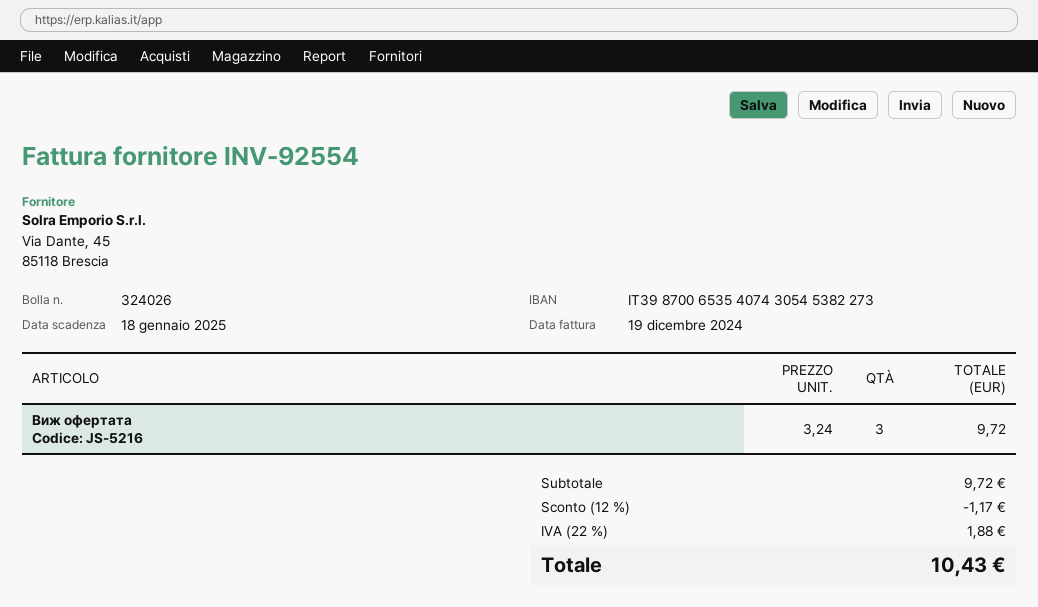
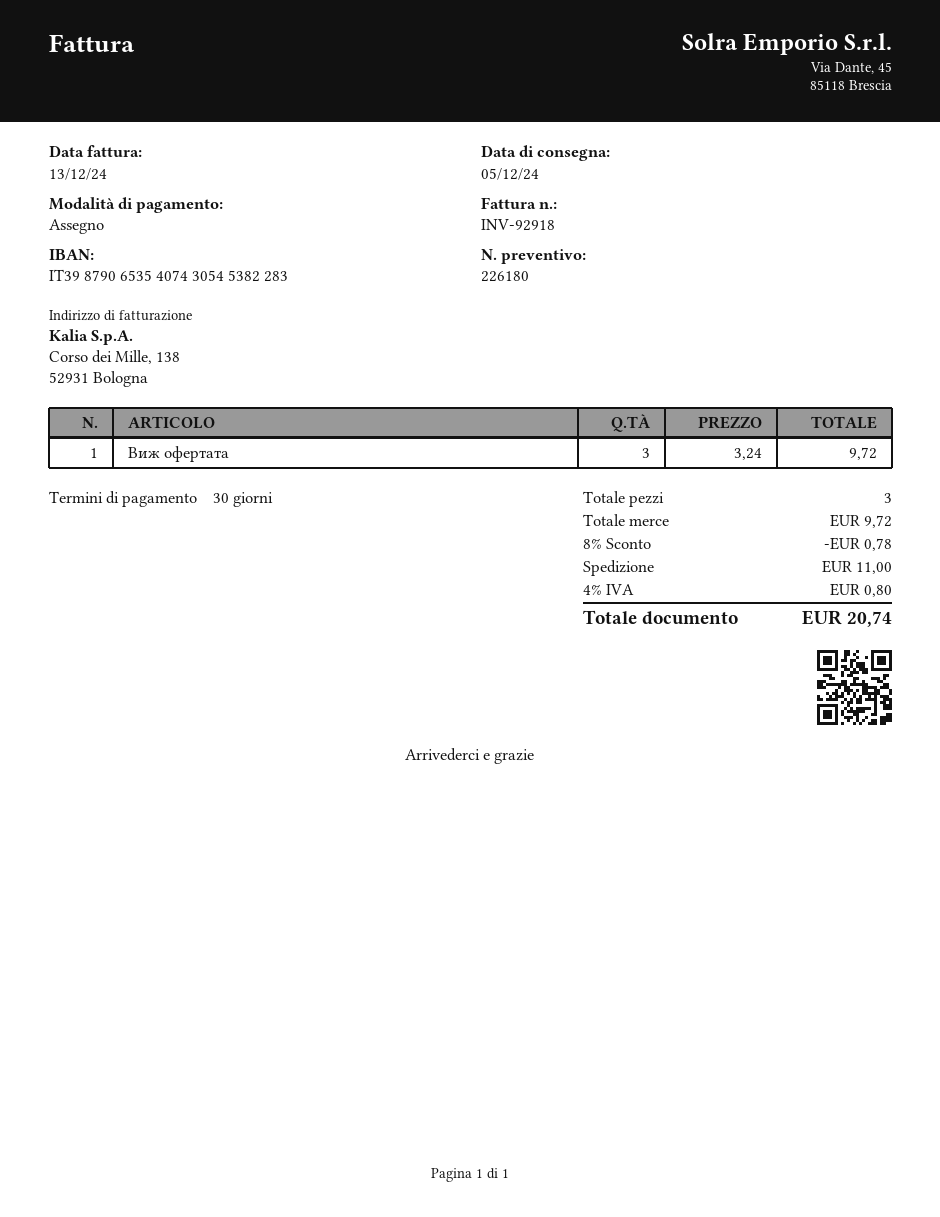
invoice number: INV-92554 -> INV-92918
invoice date: 2024-12-19 -> 2024-12-13
bank account: IT3987006535407430545382273 -> IT3987906535407430545382283
discount: 12% = 1.17 -> 8% = 0.78
shipping: none -> 11.00
tax: 22% = 1.88 -> 4% = 0.80
total: 10.43 -> 20.74

